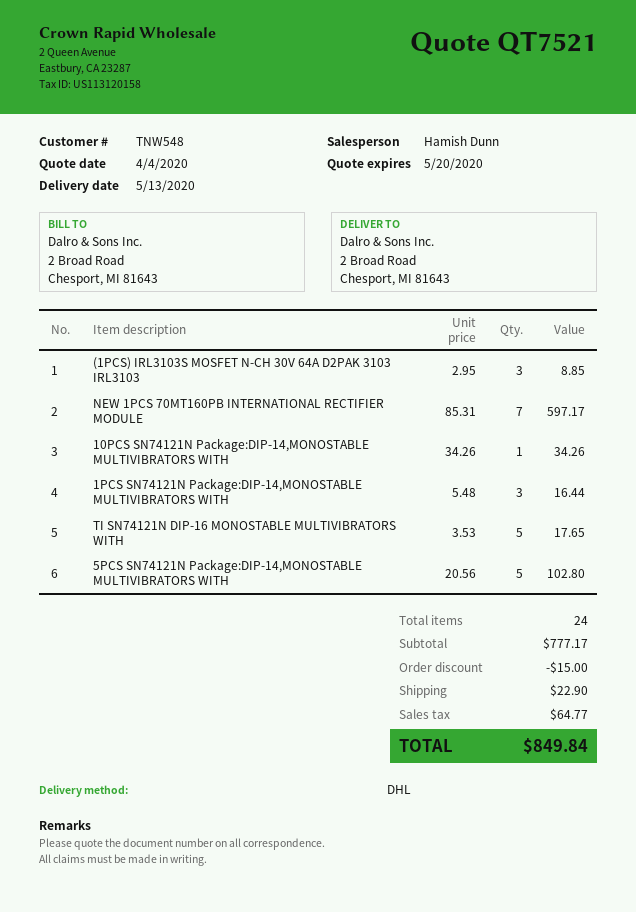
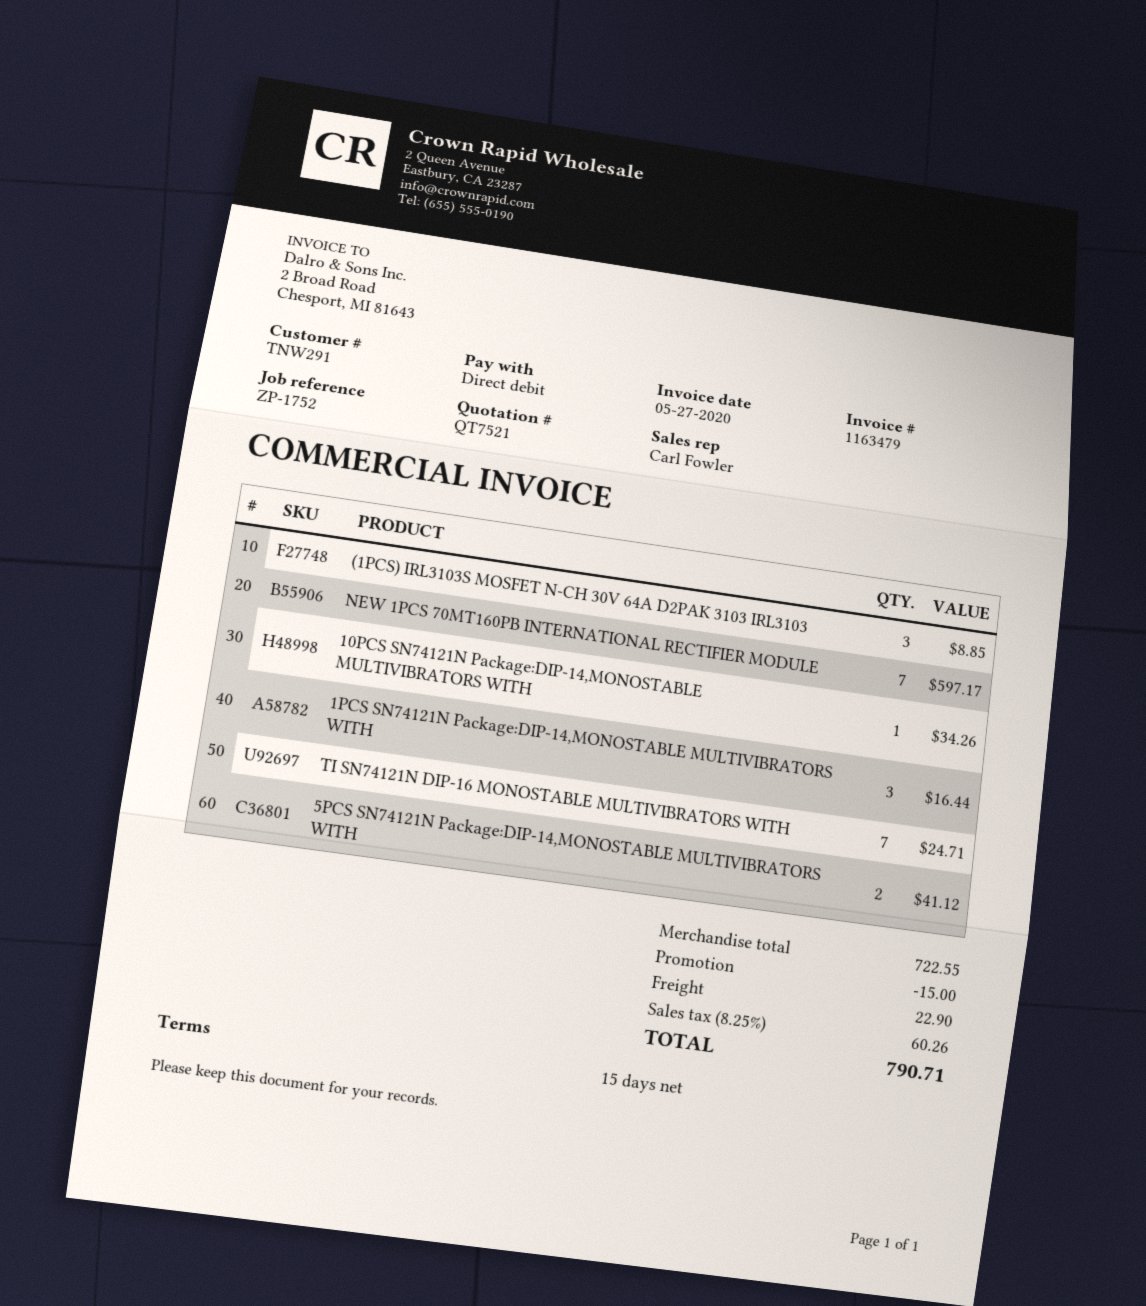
customer number: TNW548 -> TNW291
sales rep: Hamish Dunn -> Carl Fowler
TI SN74121N DIP-16 MONOSTABLE MULTIVIBRATORS WITH: 5 for 17.65 -> 7 for 24.71
5PCS SN74121N Package:DIP-14,MONOSTABLE MULTIVIBRATORS WITH: 5 for 102.80 -> 2 for 41.12
subtotal: 777.17 -> 722.55
tax: 64.77 -> 60.26
total: 849.84 -> 790.71

